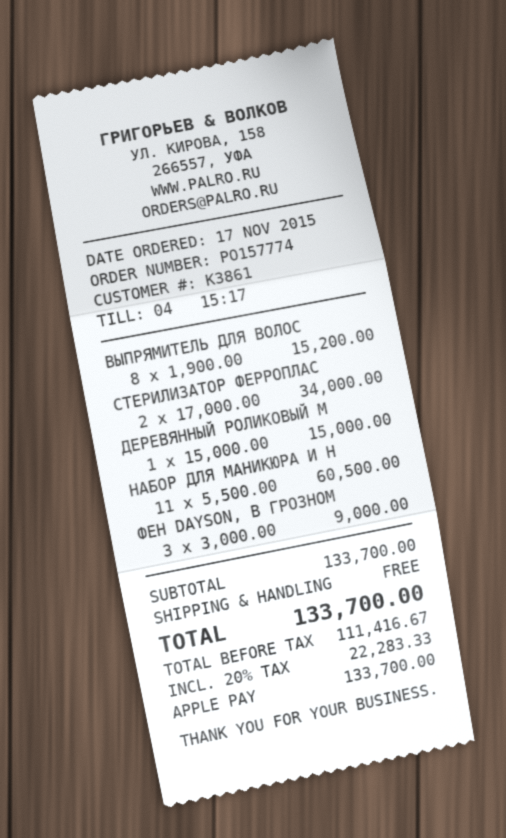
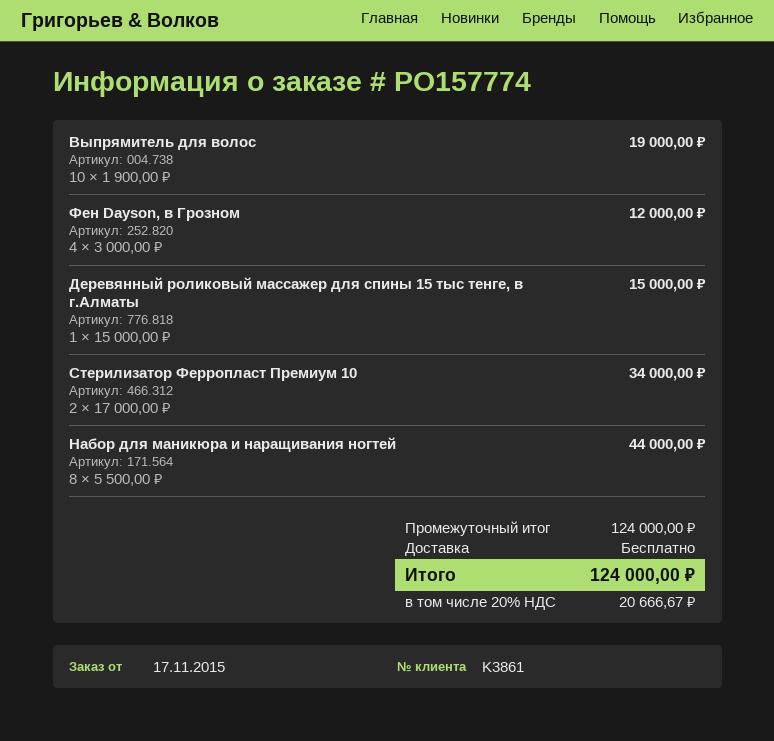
ВЫПРЯМИТЕЛЬ ДЛЯ ВОЛОС: 8 x 1900.00 = 15200.00 -> 10 x 1900.00 = 19000.00
НАБОР ДЛЯ МАНИКЮРА И Н: 11 x 5500.00 = 60500.00 -> 8 x 5500.00 = 44000.00
ФЕН DAYSON, В ГРОЗНОМ: 3 x 3000.00 = 9000.00 -> 4 x 3000.00 = 12000.00
subtotal: 133700.00 -> 124000.00
tax: 20% = 22283.33 -> 20% = 20666.67
total: 133700.00 -> 124000.00

